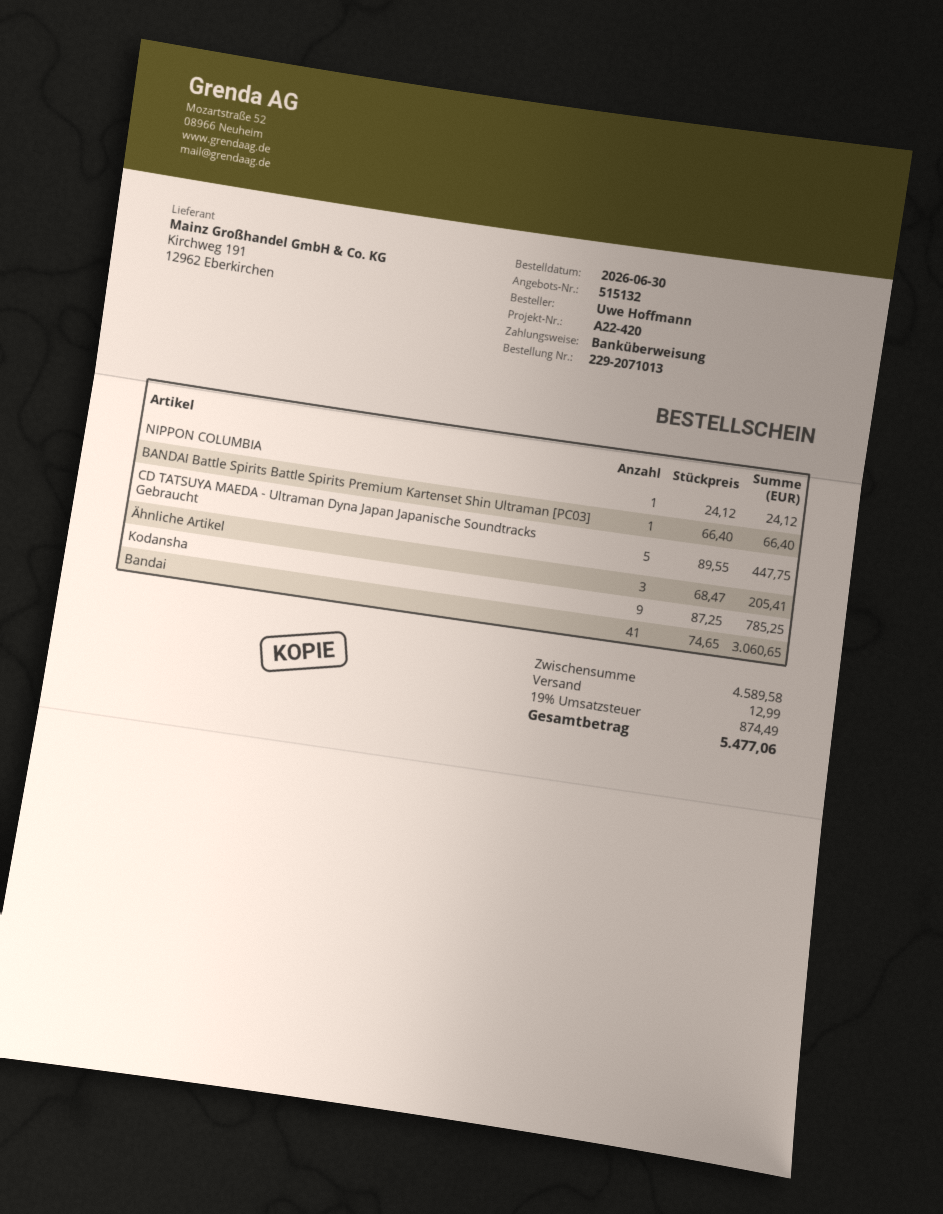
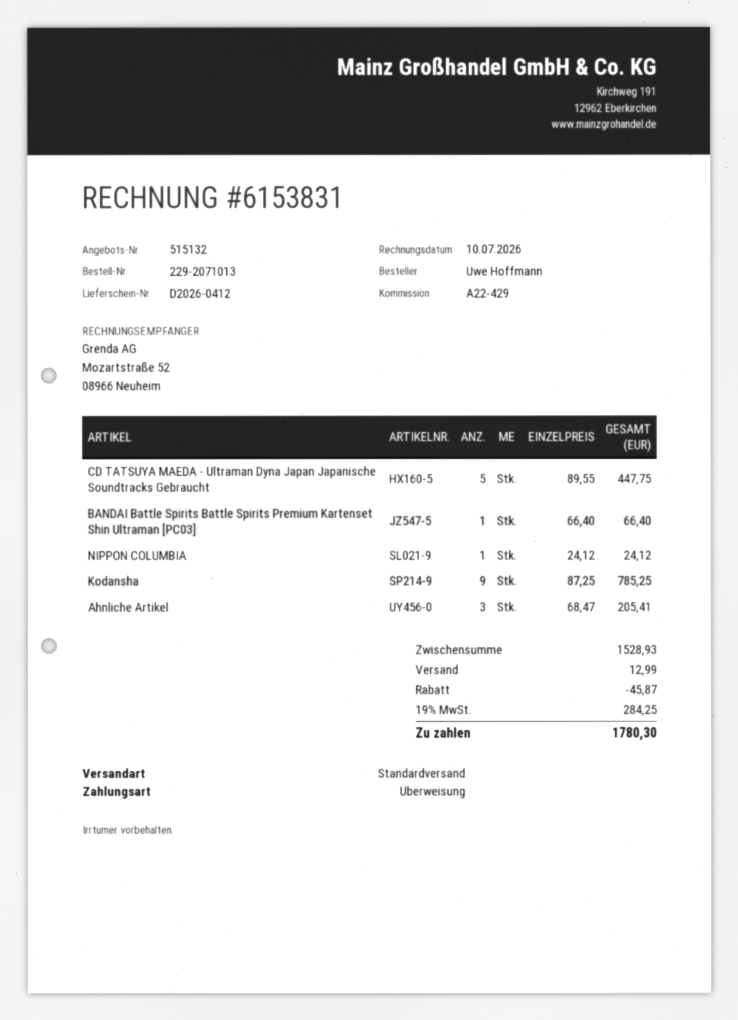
reference: A22-420 -> A22-429
Bandai: 41 x 74.65 = 3060.65 -> none
subtotal: 4589.58 -> 1528.93
discount: none -> 45.87
tax: 19% = 874.49 -> 19% = 284.25
total: 5477.06 -> 1780.30

